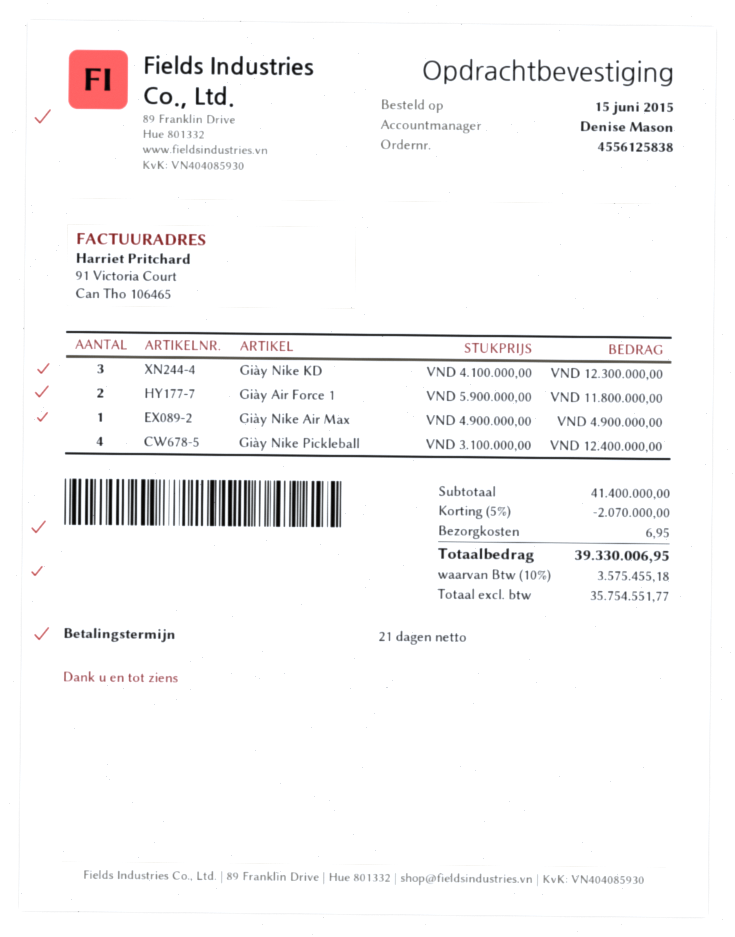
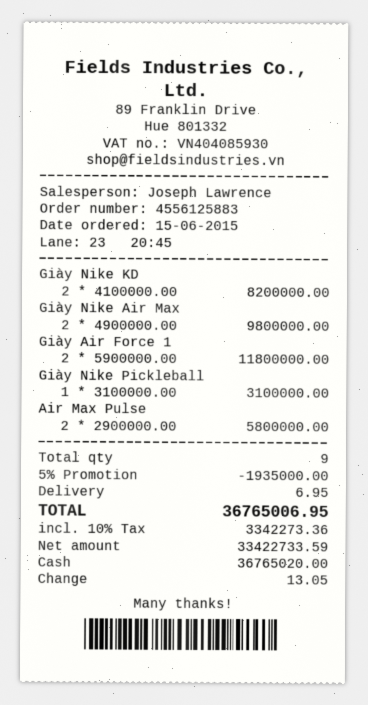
order number: 4556125838 -> 4556125883
sales rep: Denise Mason -> Joseph Lawrence
Giày Nike KD: 3 x 4100000.00 = 12300000.00 -> 2 x 4100000.00 = 8200000.00
Giày Nike Air Max: 1 x 4900000.00 = 4900000.00 -> 2 x 4900000.00 = 9800000.00
Giày Nike Pickleball: 4 x 3100000.00 = 12400000.00 -> 1 x 3100000.00 = 3100000.00
Air Max Pulse: none -> 2 x 2900000.00 = 5800000.00
discount: 5% = 2070000.00 -> 5% = 1935000.00
net: 35754551.77 -> 33422733.59
tax: 10% = 3575455.18 -> 10% = 3342273.36
total: 39330006.95 -> 36765006.95

